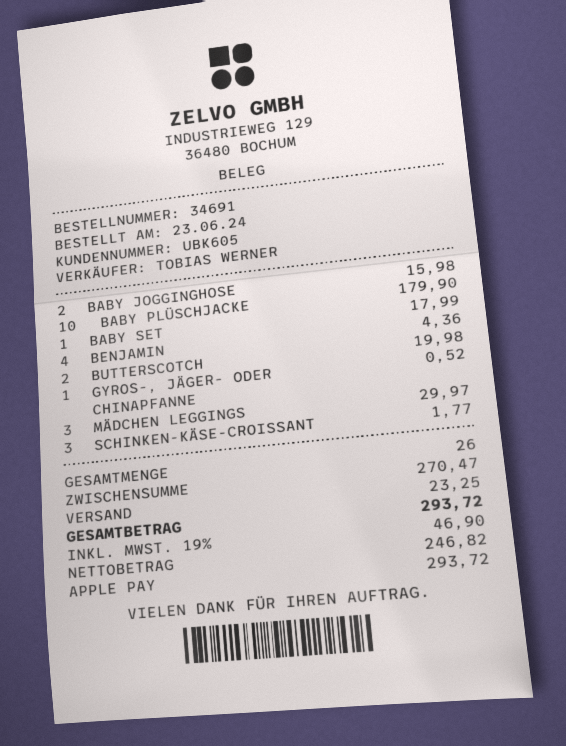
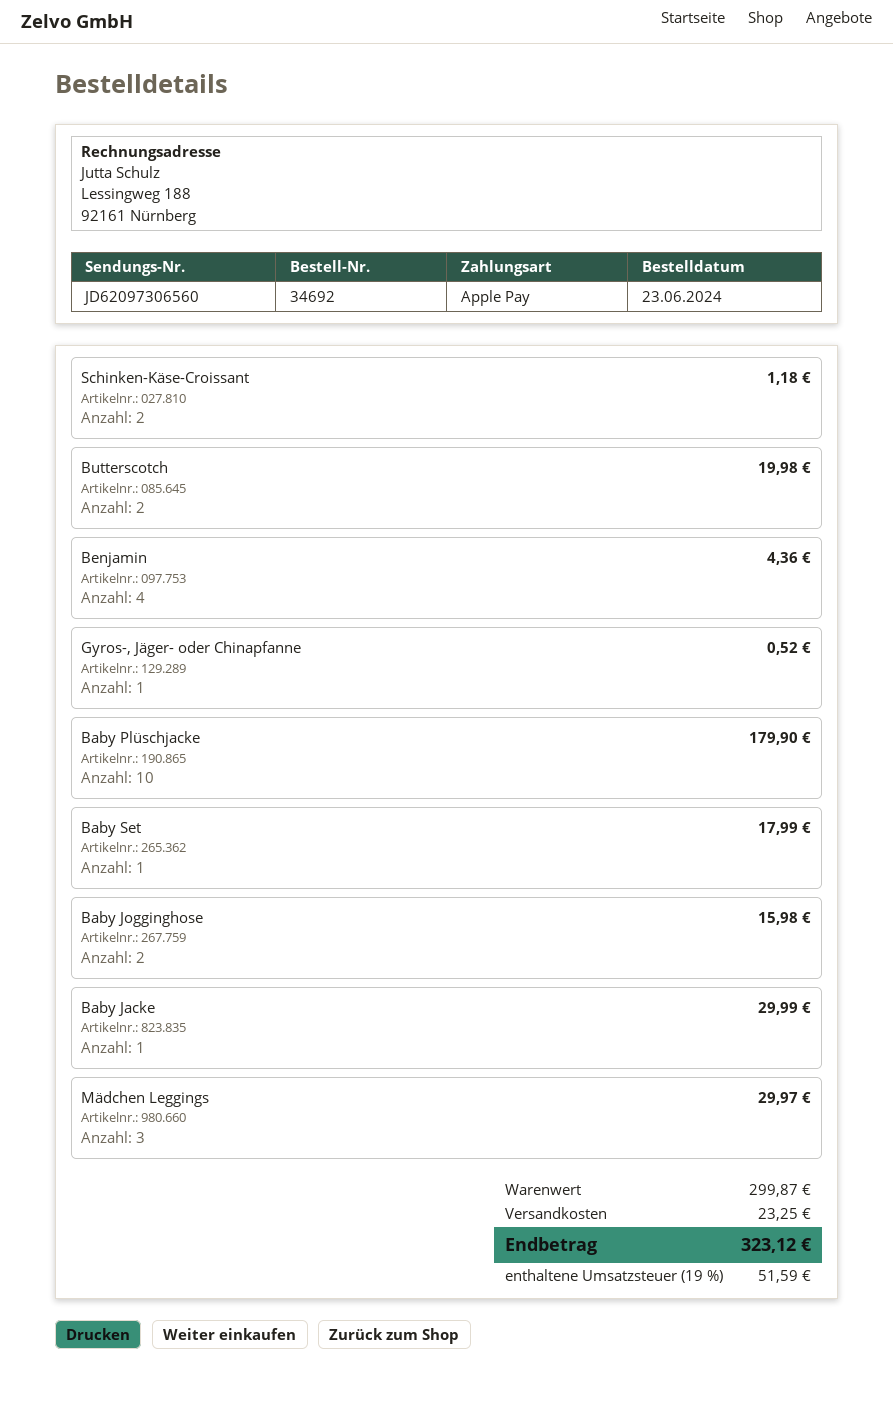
order number: 34691 -> 34692
SCHINKEN-KÄSE-CROISSANT: 3 for 1.77 -> 2 for 1.18
Baby Jacke: none -> 1 for 29.99
subtotal: 270.47 -> 299.87
tax: 19% = 46.90 -> 19% = 51.59
total: 293.72 -> 323.12

